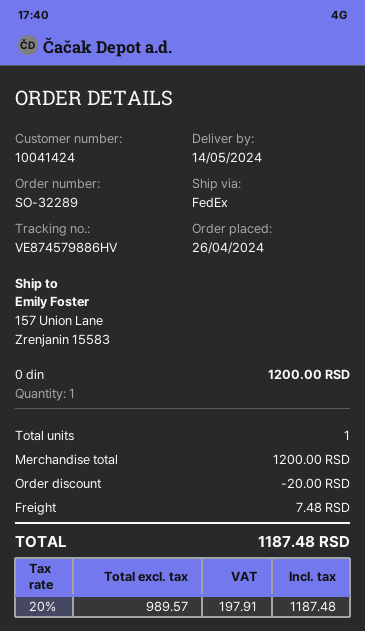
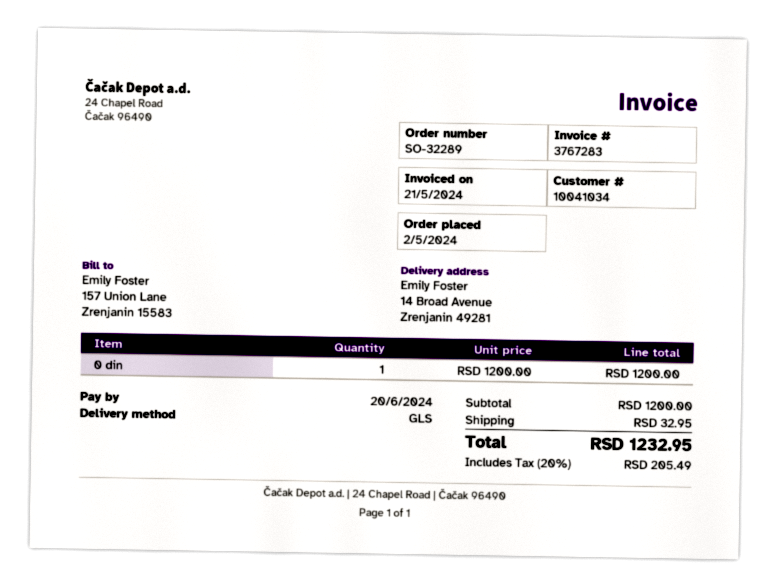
order date: 2024-04-26 -> 2024-05-02
customer number: 10041424 -> 10041034
shipping method: FedEx -> GLS
ship to: 157 Union Lane, Zrenjanin 15583 -> 14 Broad Avenue, Zrenjanin 49281
discount: 20.00 -> none
shipping: 7.48 -> 32.95
tax: 20% = 197.91 -> 20% = 205.49
total: 1187.48 -> 1232.95

